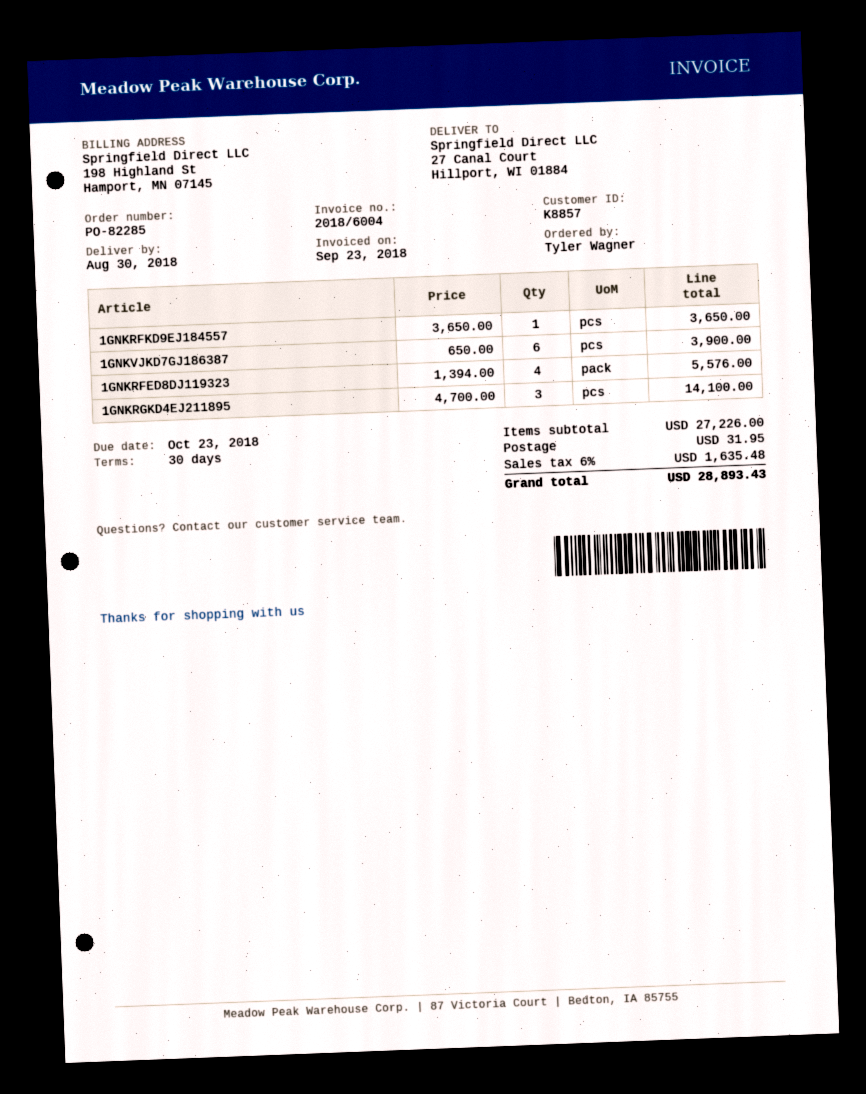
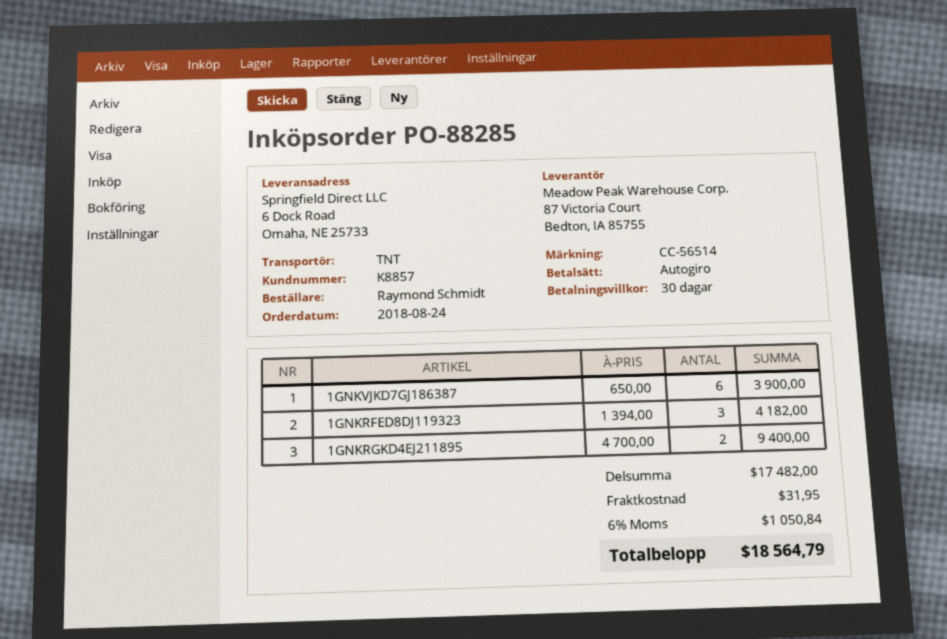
order number: PO-82285 -> PO-88285
ordered by: Tyler Wagner -> Raymond Schmidt
ship to: 27 Canal Court, Hillport, WI 01884 -> 6 Dock Road, Omaha, NE 25733
1GNKRFKD9EJ184557: 1 x 3650.00 = 3650.00 -> none
1GNKRFED8DJ119323: 4 x 1394.00 = 5576.00 -> 3 x 1394.00 = 4182.00
1GNKRGKD4EJ211895: 3 x 4700.00 = 14100.00 -> 2 x 4700.00 = 9400.00
subtotal: 27226.00 -> 17482.00
tax: 6% = 1635.48 -> 6% = 1050.84
total: 28893.43 -> 18564.79

